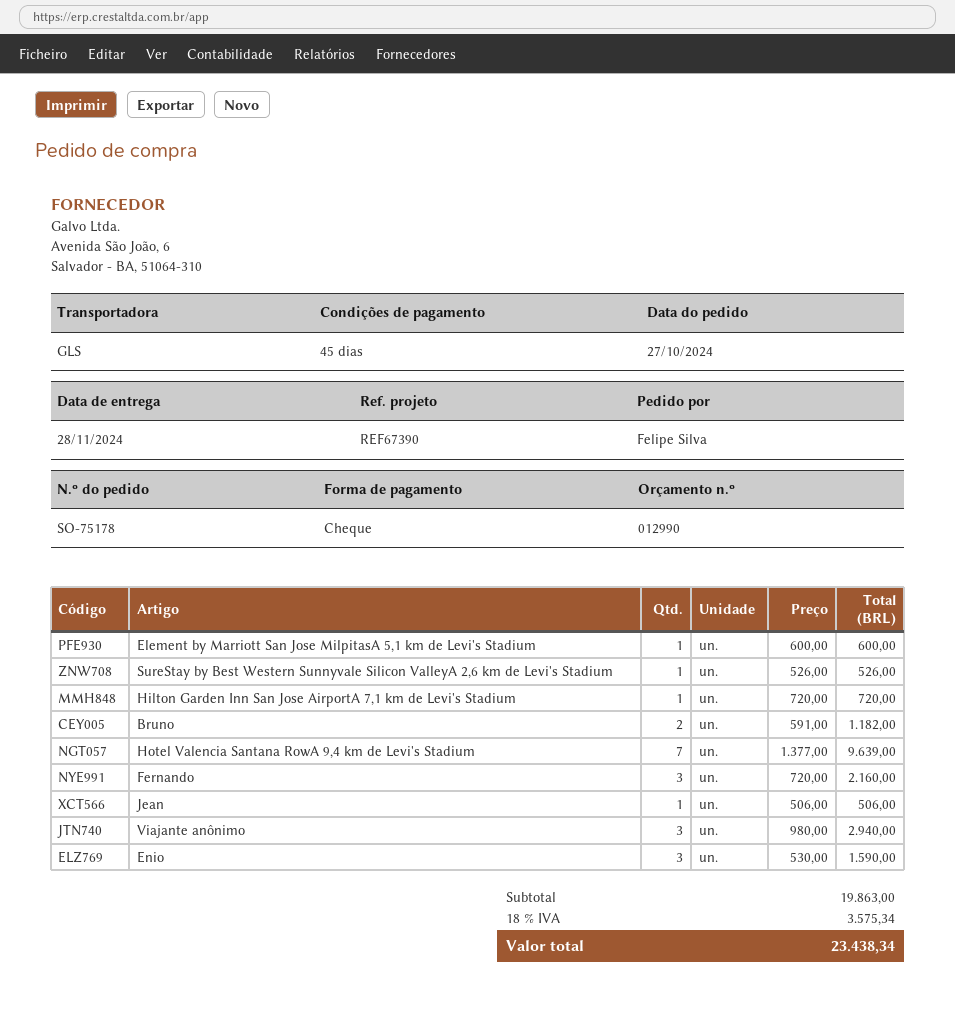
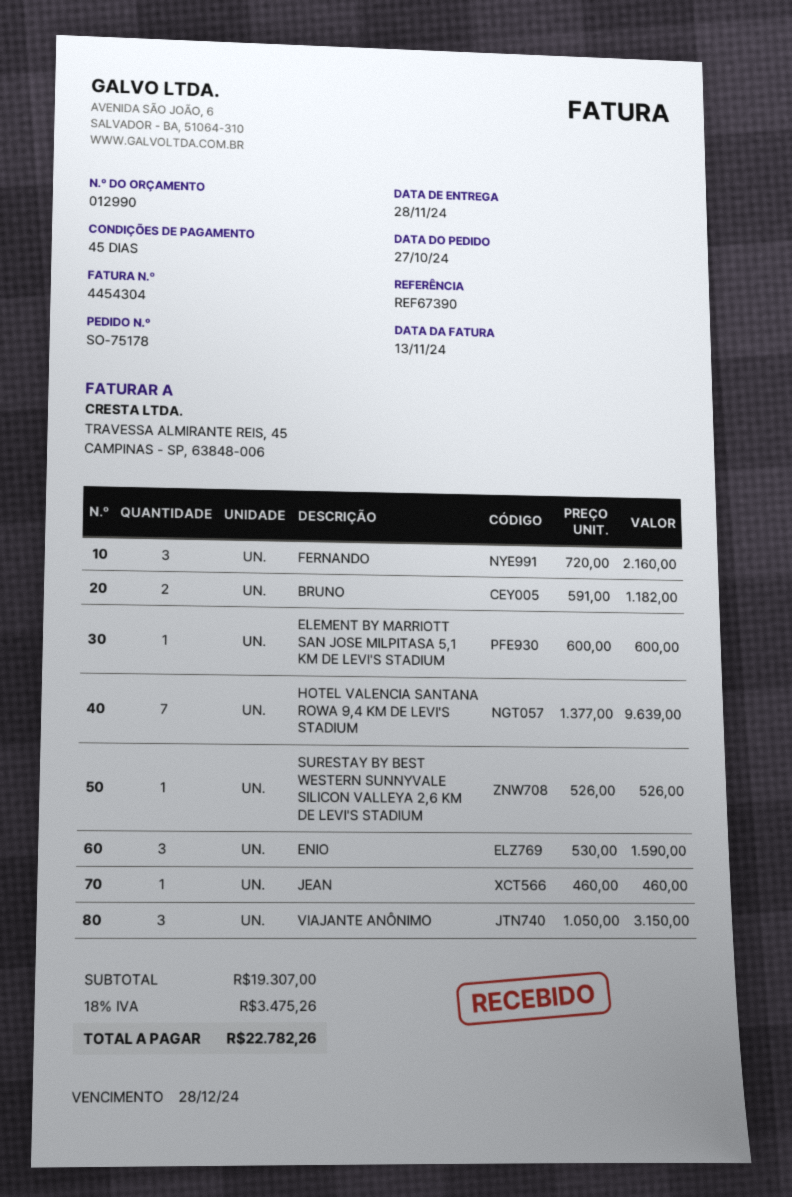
Hilton Garden Inn San Jose AirportA 7,1 km de Levi's Stadium: 1 x 720.00 = 720.00 -> none
Jean: 1 x 506.00 = 506.00 -> 1 x 460.00 = 460.00
Viajante anônimo: 3 x 980.00 = 2940.00 -> 3 x 1050.00 = 3150.00
subtotal: 19863.00 -> 19307.00
tax: 18% = 3575.34 -> 18% = 3475.26
total: 23438.34 -> 22782.26

